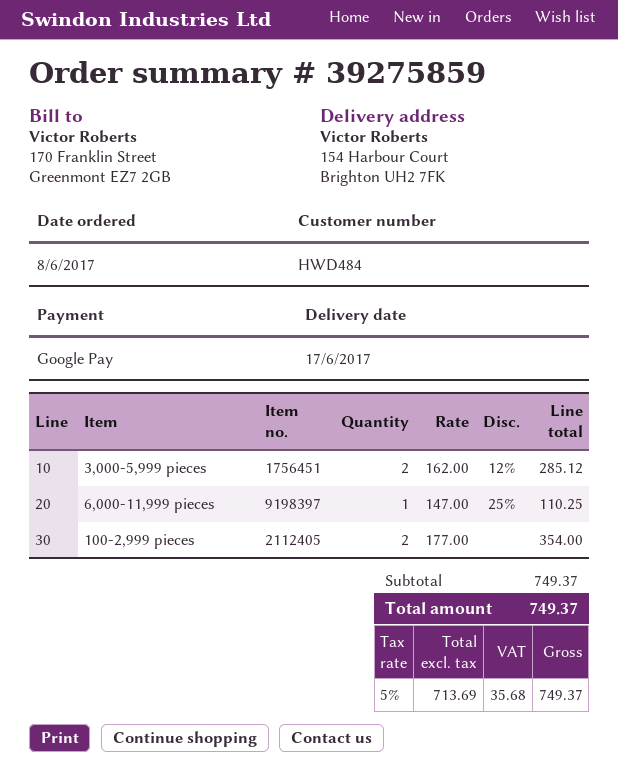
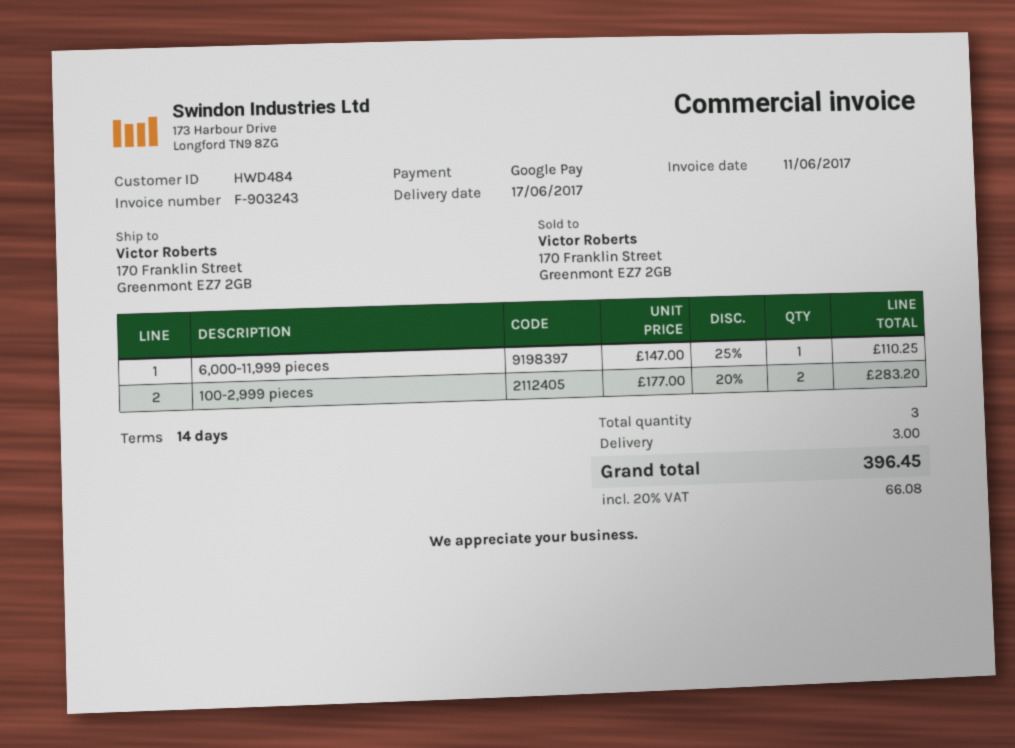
ship to: 154 Harbour Court, Brighton UH2 7FK -> 170 Franklin Street, Greenmont EZ7 2GB
3,000-5,999 pieces: 2 x 162.00 - 12% = 285.12 -> none
100-2,999 pieces: 2 x 177.00 = 354.00 -> 2 x 177.00 - 20% = 283.20
shipping: none -> 3.00
tax: 5% = 35.68 -> 20% = 66.08
total: 749.37 -> 396.45

